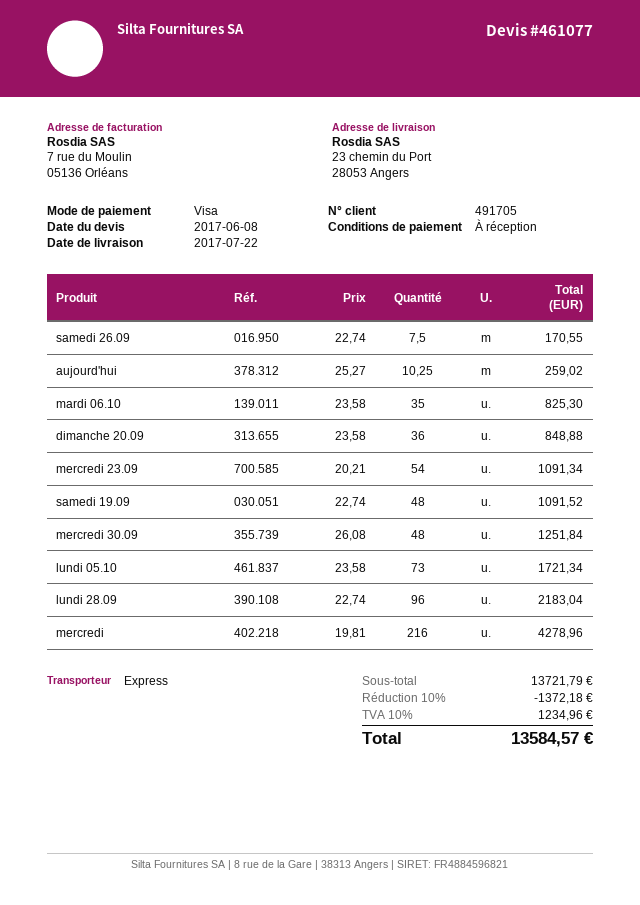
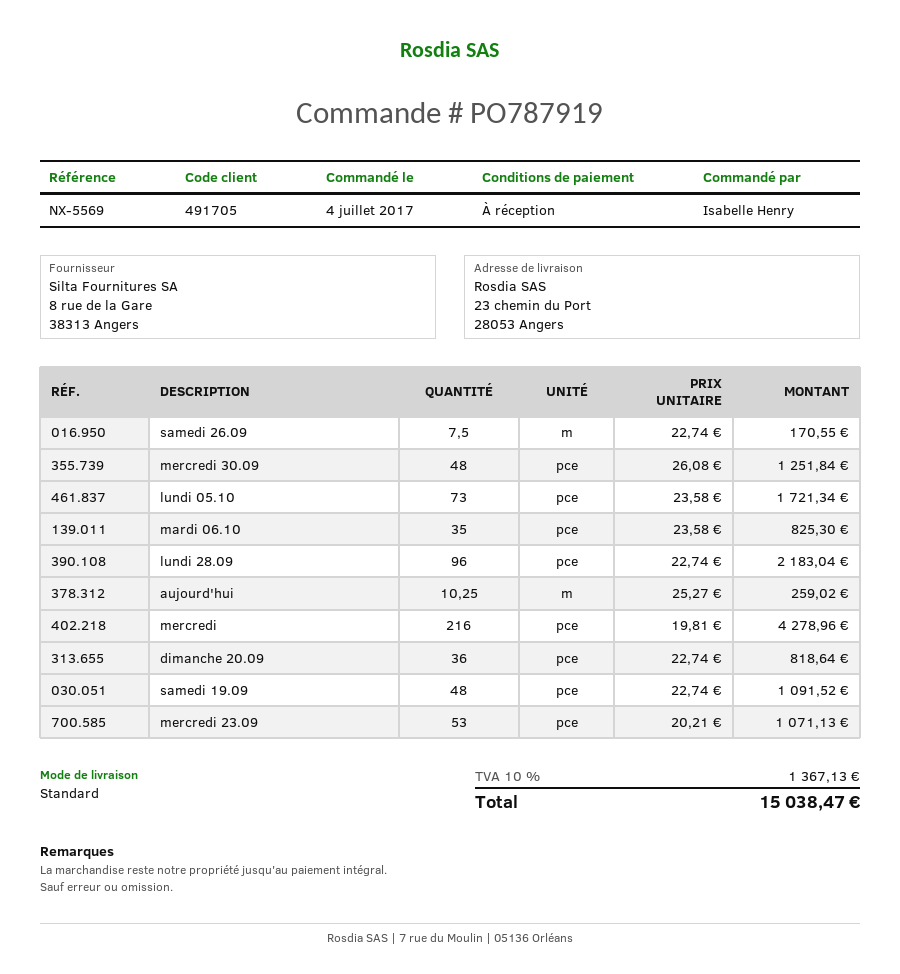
shipping method: express -> standard
dimanche 20.09: 36 x 23.58 = 848.88 -> 36 x 22.74 = 818.64
mercredi 23.09: 54 x 20.21 = 1091.34 -> 53 x 20.21 = 1071.13
discount: 10% = 1372.18 -> none
tax: 10% = 1234.96 -> 10% = 1367.13
total: 13584.57 -> 15038.47

